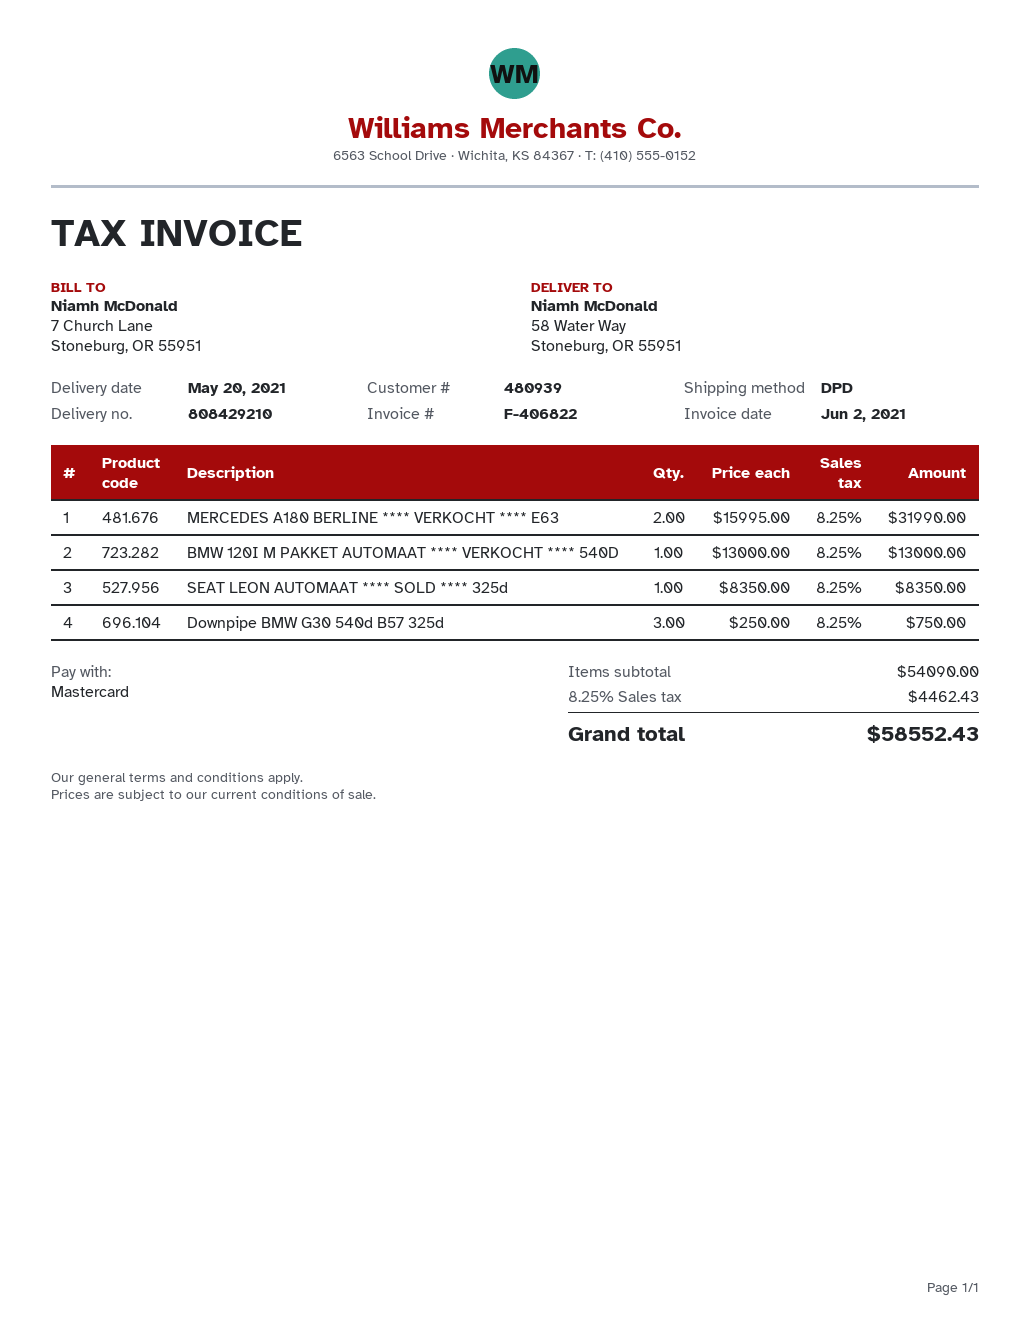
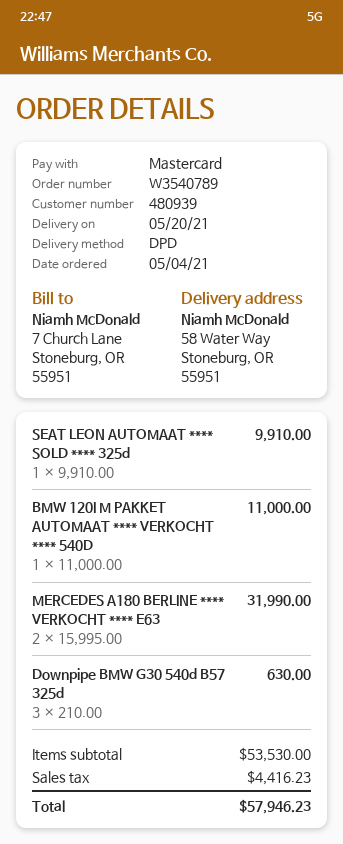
BMW 120I M PAKKET AUTOMAAT **** VERKOCHT **** 540D: 1 x 13000.00 = 13000.00 -> 1 x 11000.00 = 11000.00
SEAT LEON AUTOMAAT **** SOLD **** 325d: 1 x 8350.00 = 8350.00 -> 1 x 9910.00 = 9910.00
Downpipe BMW G30 540d B57 325d: 3 x 250.00 = 750.00 -> 3 x 210.00 = 630.00
subtotal: 54090.00 -> 53530.00
tax: 4462.43 -> 4416.23
total: 58552.43 -> 57946.23

